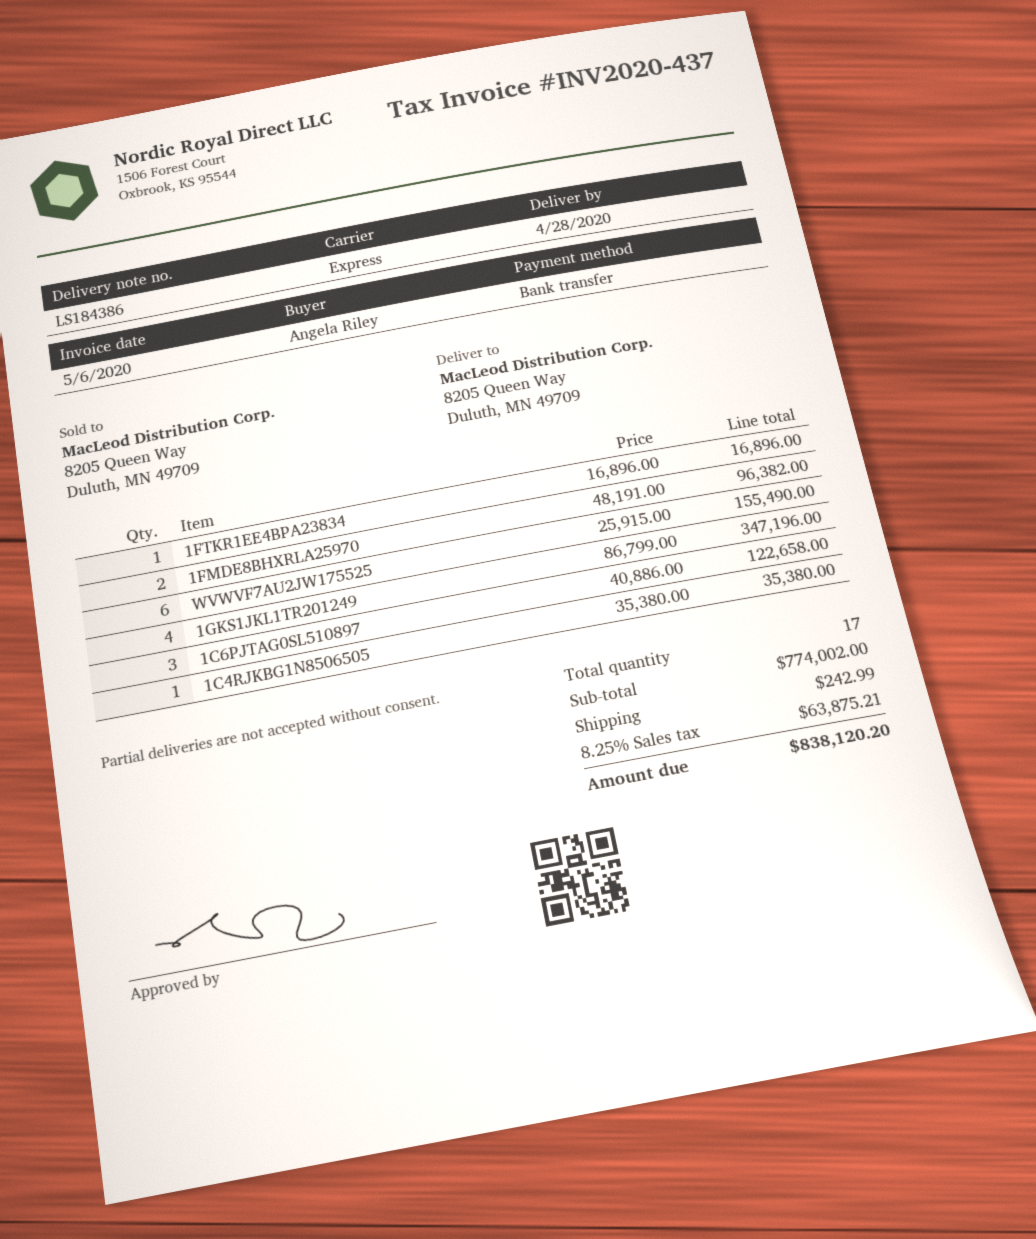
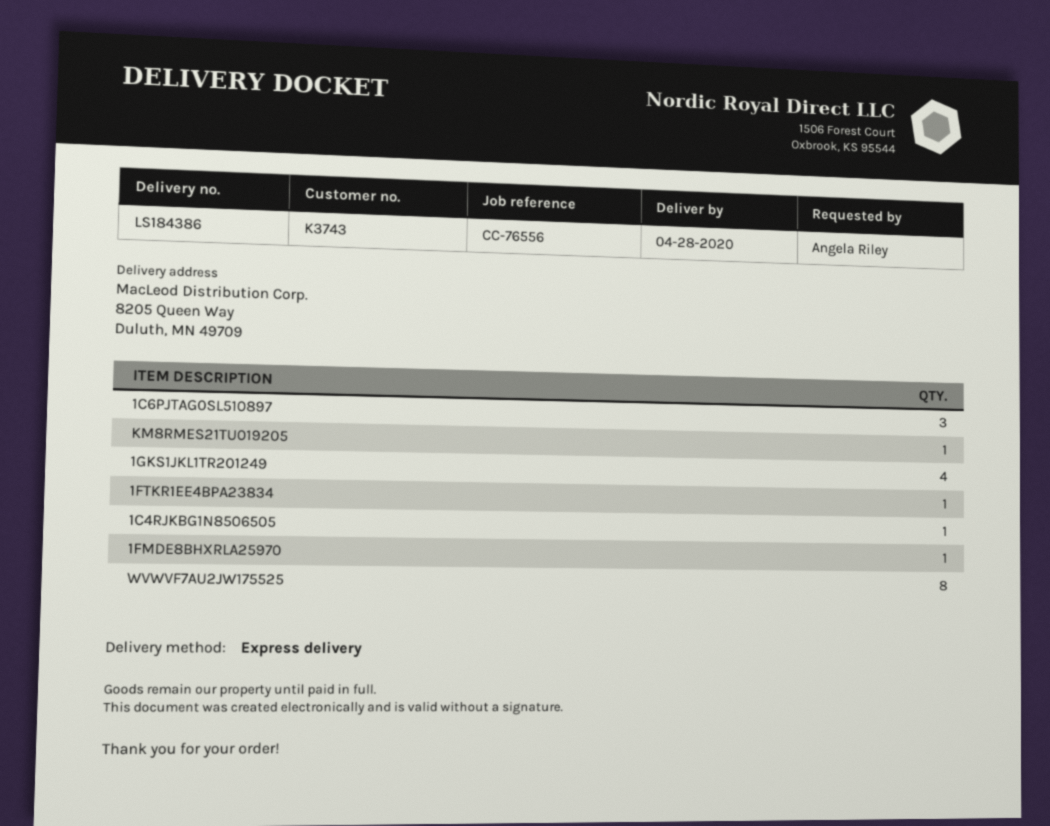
1FMDE8BHXRLA25970: 2 -> 1
WVWVF7AU2JW175525: 6 -> 8
KM8RMES21TU019205: none -> 1

